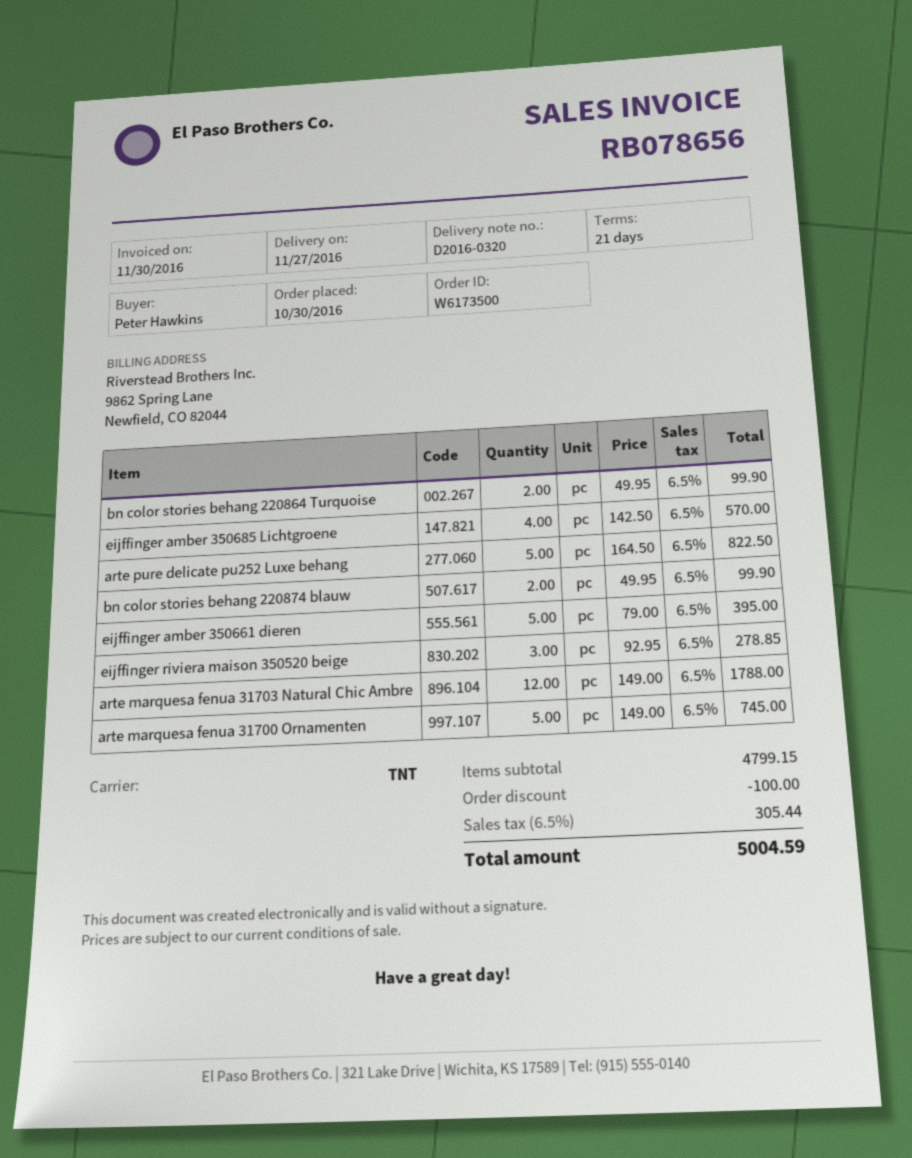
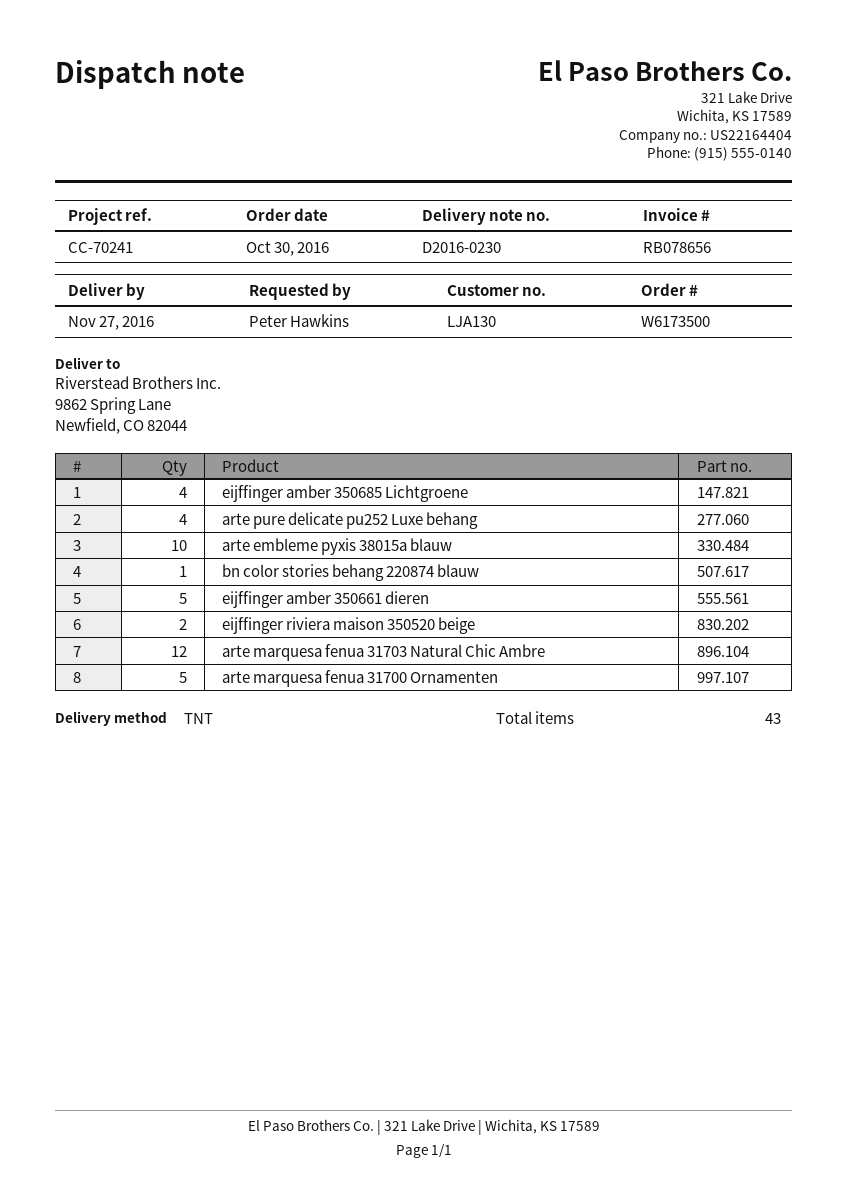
delivery note number: D2016-0320 -> D2016-0230
bn color stories behang 220864 Turquoise: 2 -> none
arte pure delicate pu252 Luxe behang: 5 -> 4
bn color stories behang 220874 blauw: 2 -> 1
eijffinger riviera maison 350520 beige: 3 -> 2
arte embleme pyxis 38015a blauw: none -> 10

